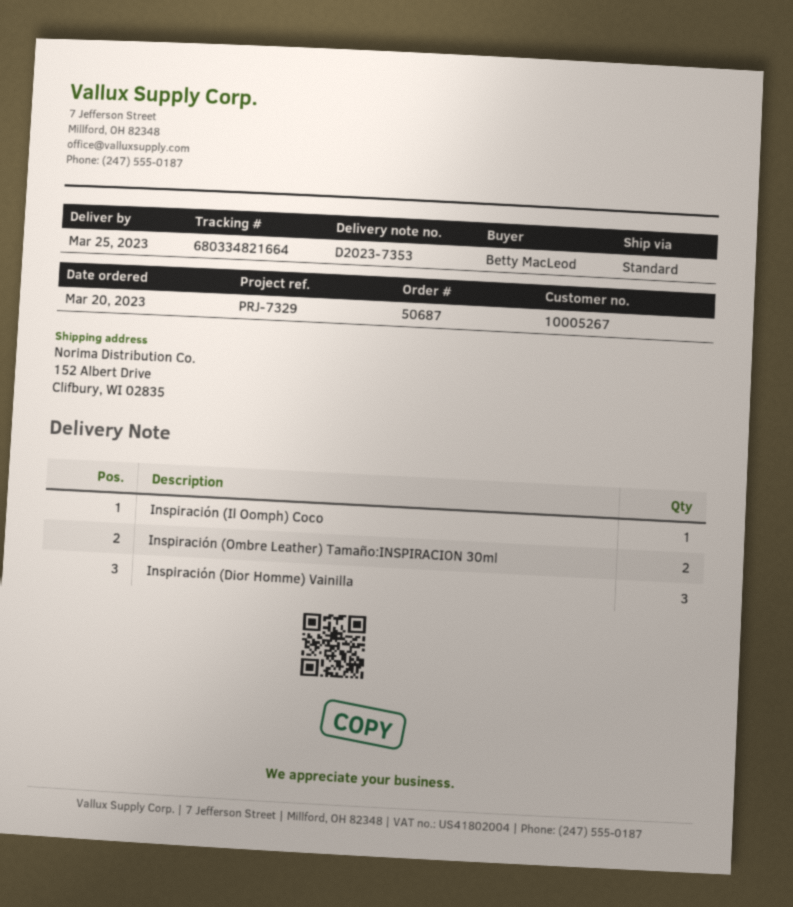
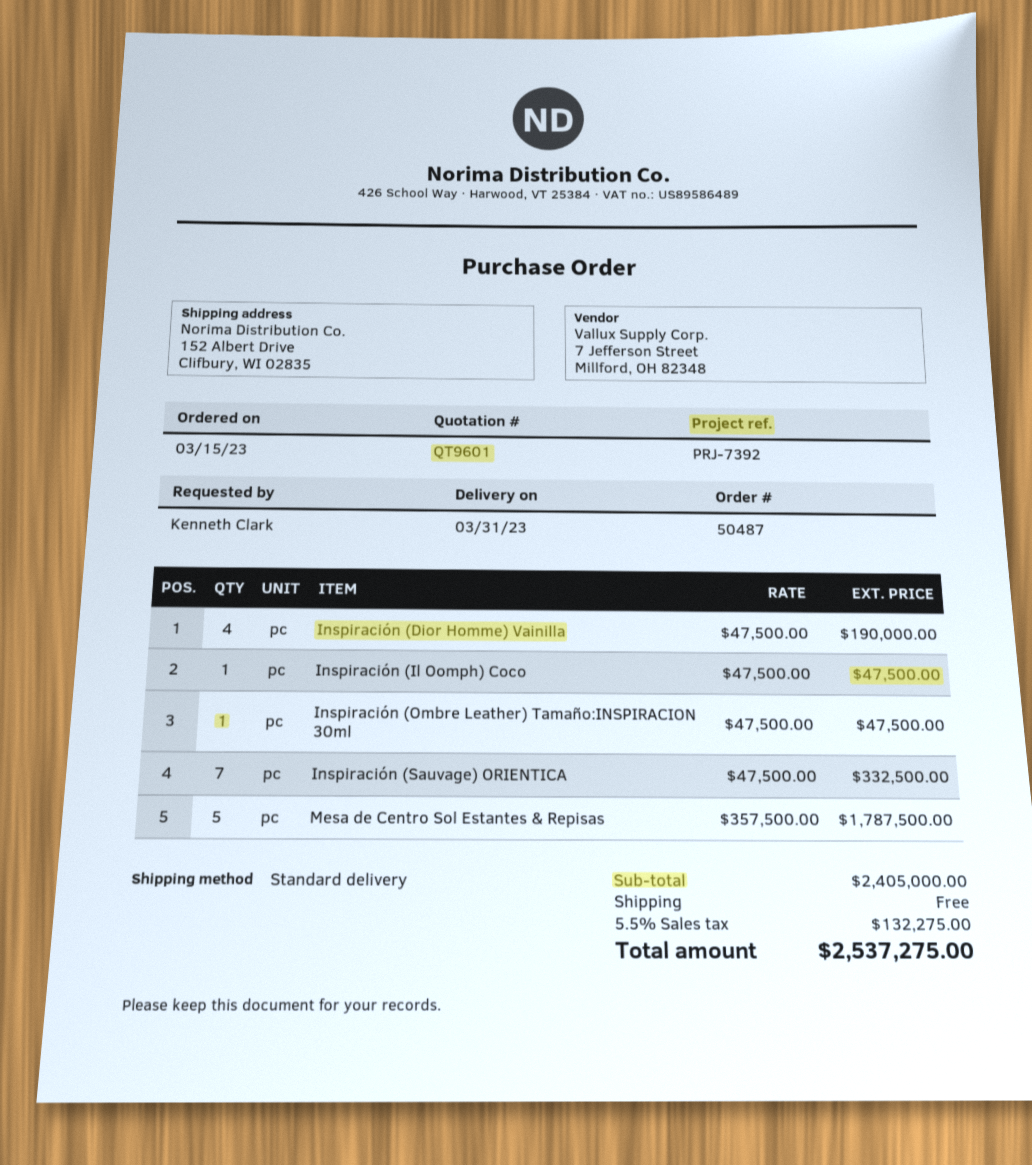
order number: 50687 -> 50487
order date: 2023-03-20 -> 2023-03-15
delivery date: 2023-03-25 -> 2023-03-31
reference: PRJ-7329 -> PRJ-7392
ordered by: Betty MacLeod -> Kenneth Clark
Inspiración (Ombre Leather) Tamaño:INSPIRACION 30ml: 2 -> 1
Inspiración (Dior Homme) Vainilla: 3 -> 4
Inspiración (Sauvage) ORIENTICA: none -> 7
Mesa de Centro Sol Estantes & Repisas: none -> 5

